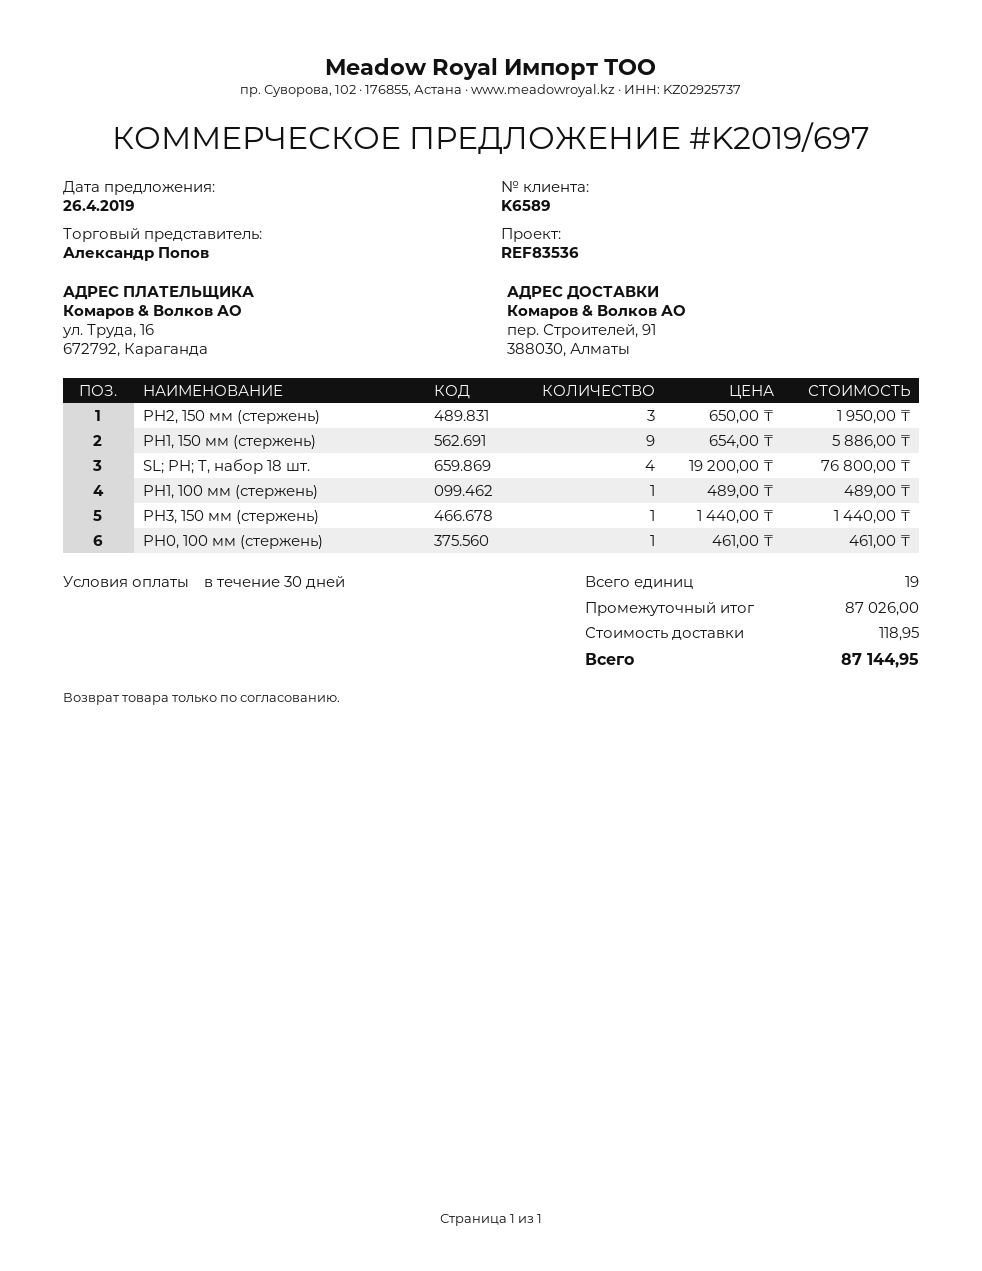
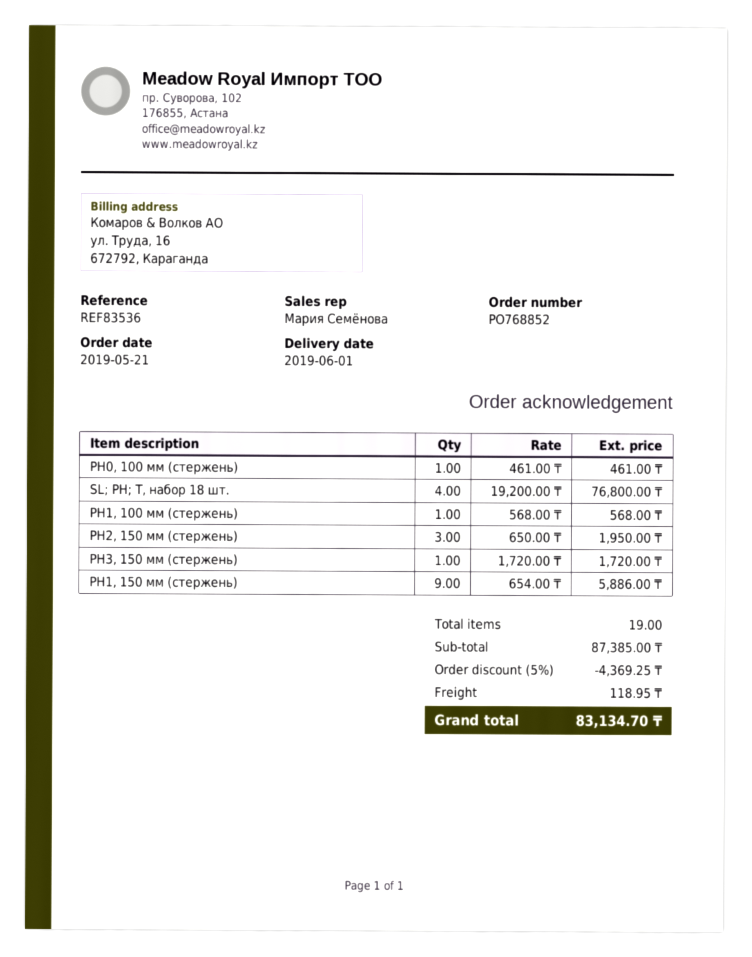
sales rep: Александр Попов -> Мария Семёнова
PH1, 100 мм (стержень): 1 x 489.00 = 489.00 -> 1 x 568.00 = 568.00
PH3, 150 мм (стержень): 1 x 1440.00 = 1440.00 -> 1 x 1720.00 = 1720.00
subtotal: 87026.00 -> 87385.00
discount: none -> 5% = 4369.25
total: 87144.95 -> 83134.70

